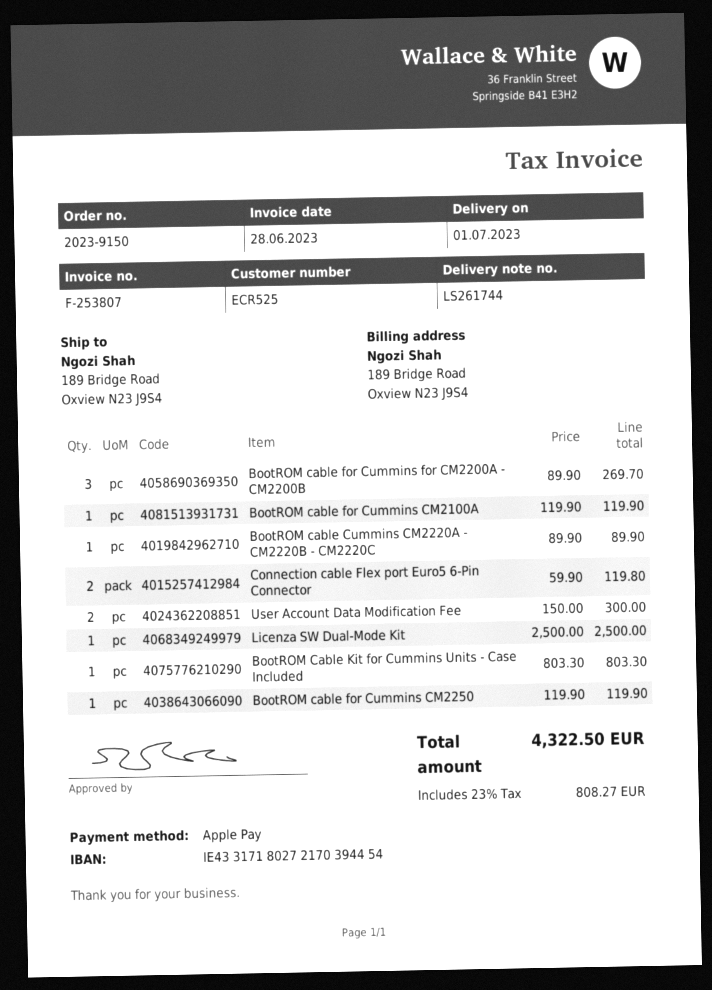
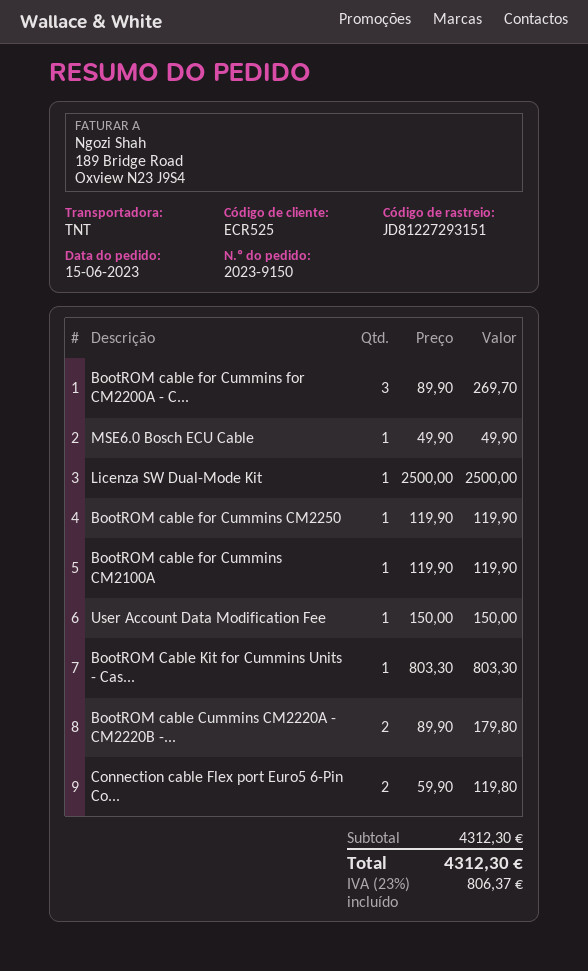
BootROM cable Cummins CM2220A - CM2220B - CM2220C: 1 x 89.90 = 89.90 -> 2 x 89.90 = 179.80
User Account Data Modification Fee: 2 x 150.00 = 300.00 -> 1 x 150.00 = 150.00
MSE6.0 Bosch ECU Cable: none -> 1 x 49.90 = 49.90
tax: 23% = 808.27 -> 23% = 806.37
total: 4322.50 -> 4312.30

